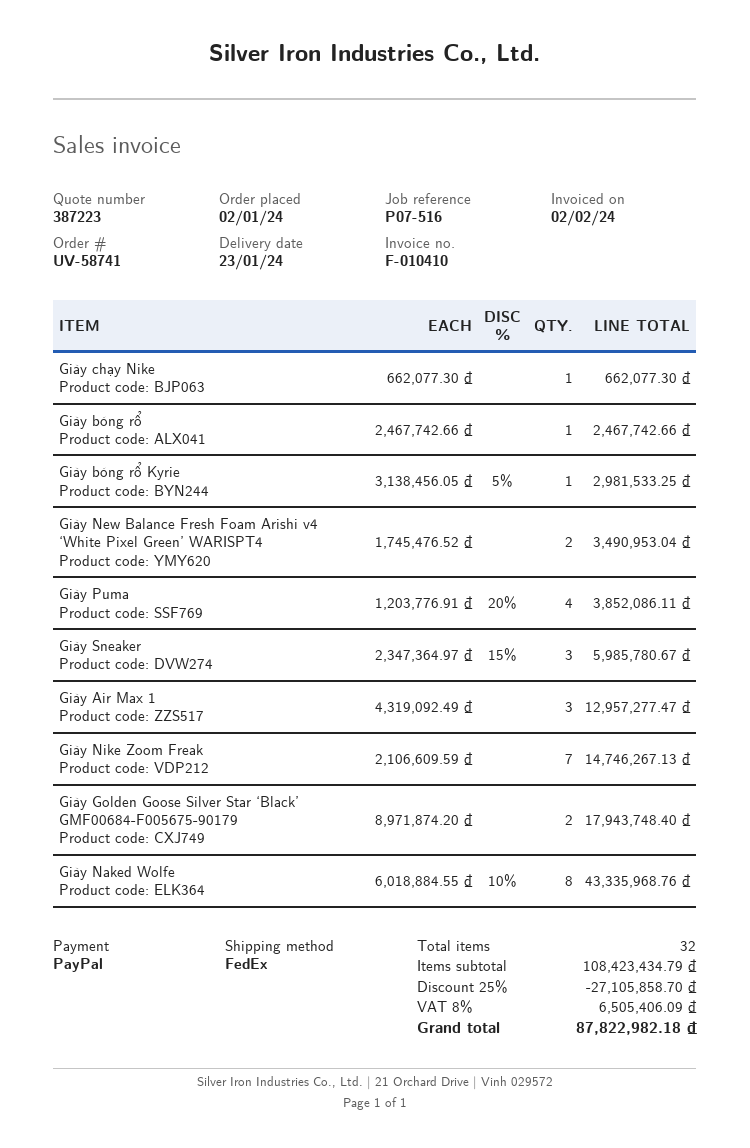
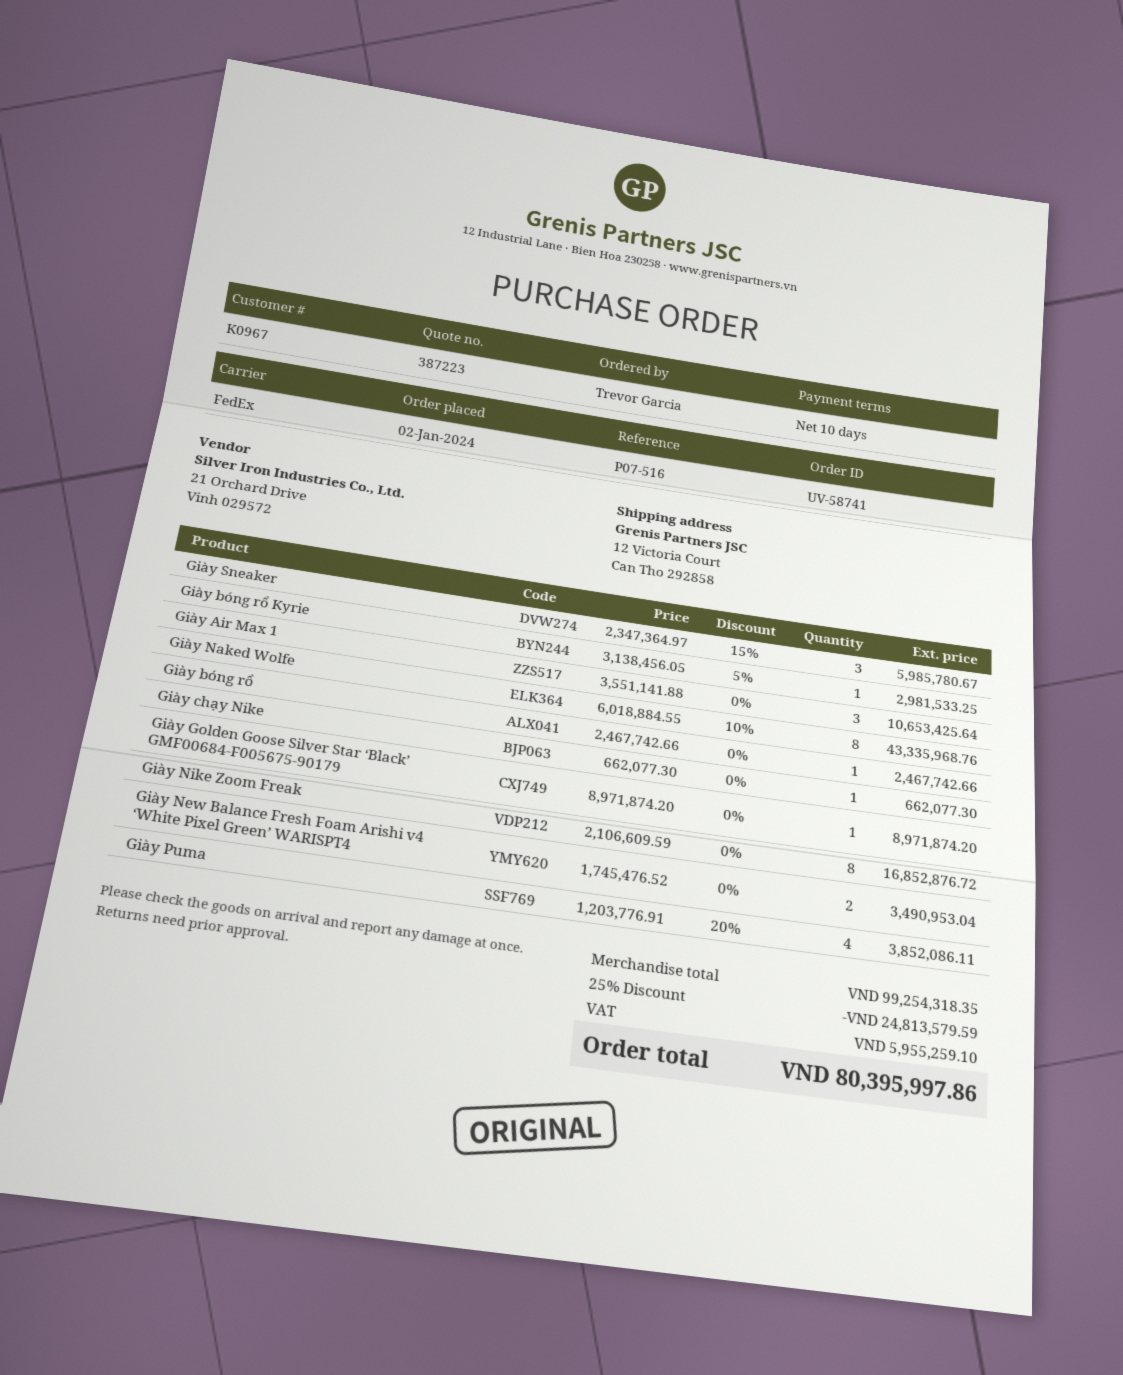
Giày Air Max 1: 3 x 4319092.49 = 12957277.47 -> 3 x 3551141.88 = 10653425.64
Giày Nike Zoom Freak: 7 x 2106609.59 = 14746267.13 -> 8 x 2106609.59 = 16852876.72
Giày Golden Goose Silver Star ‘Black’ GMF00684-F005675-90179: 2 x 8971874.20 = 17943748.40 -> 1 x 8971874.20 = 8971874.20
subtotal: 108423434.79 -> 99254318.35
discount: 25% = 27105858.70 -> 25% = 24813579.59
tax: 6505406.09 -> 5955259.10
total: 87822982.18 -> 80395997.86

